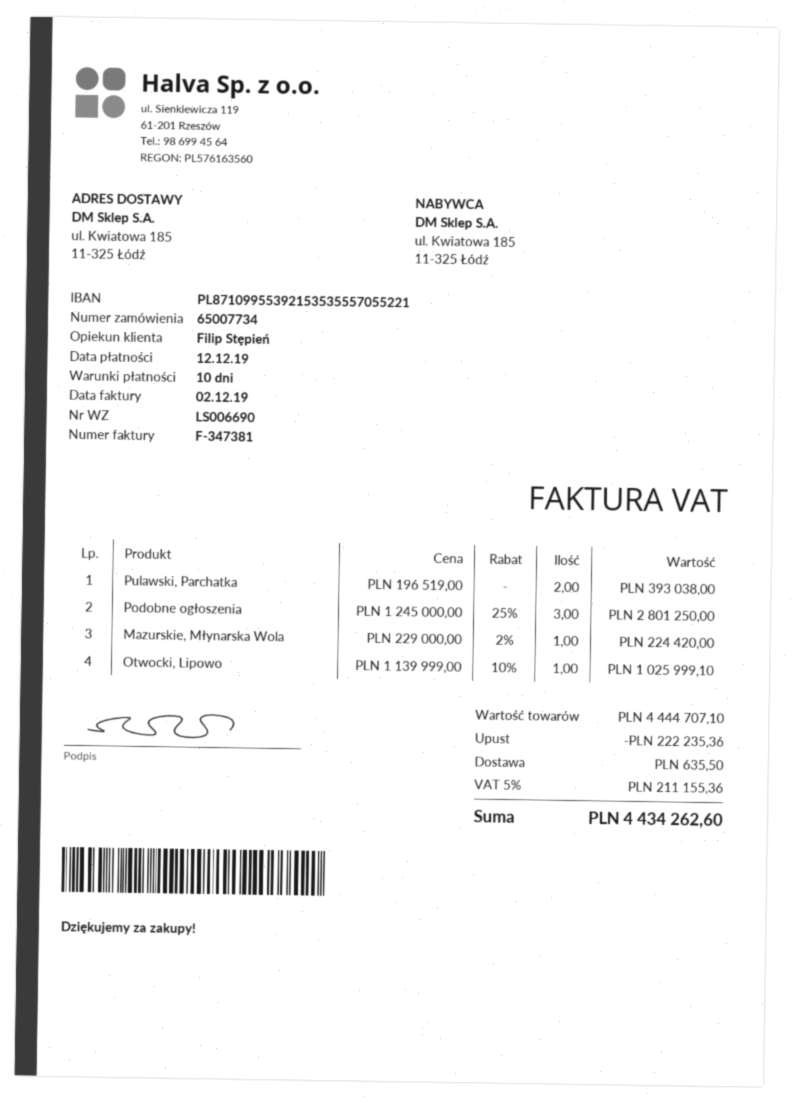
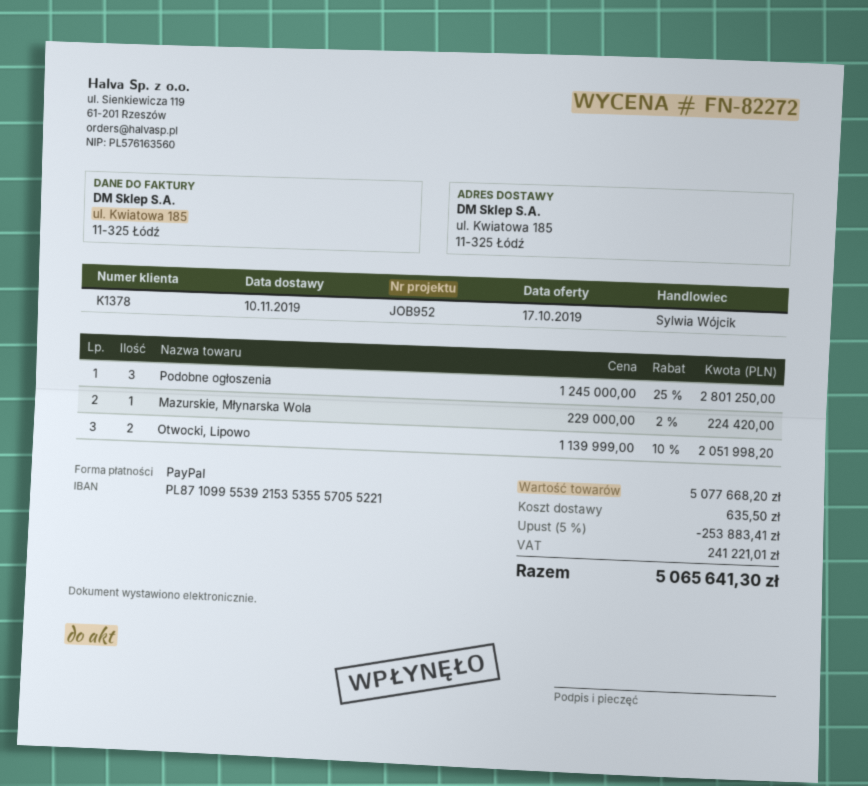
sales rep: Filip Stępień -> Sylwia Wójcik
Pulawski, Parchatka: 2 x 196519.00 = 393038.00 -> none
Otwocki, Lipowo: 1 x 1139999.00 - 10% = 1025999.10 -> 2 x 1139999.00 - 10% = 2051998.20
subtotal: 4444707.10 -> 5077668.20
discount: 222235.36 -> 253883.41
tax: 211155.36 -> 241221.01
total: 4434262.60 -> 5065641.30

